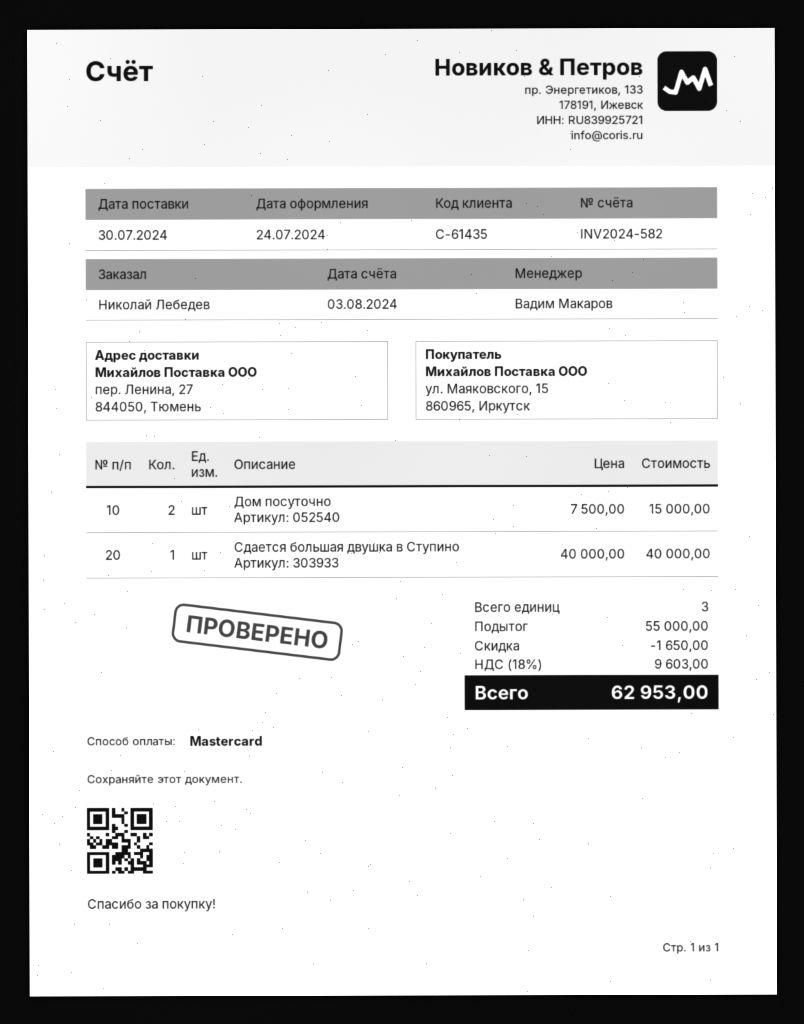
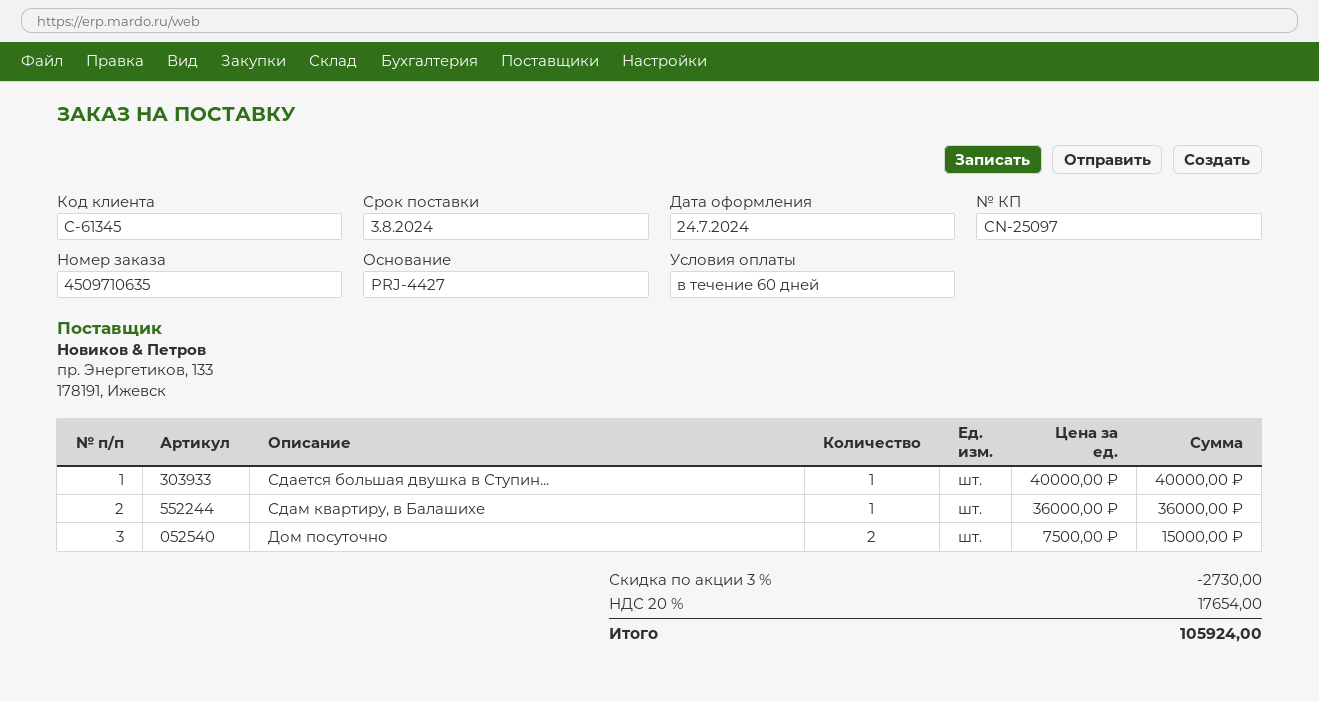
delivery date: 2024-07-30 -> 2024-08-03
customer number: C-61435 -> C-61345
Сдам квартиру, в Балашихе: none -> 1 x 36000.00 = 36000.00
discount: 1650.00 -> 2730.00
tax: 18% = 9603.00 -> 20% = 17654.00
total: 62953.00 -> 105924.00

